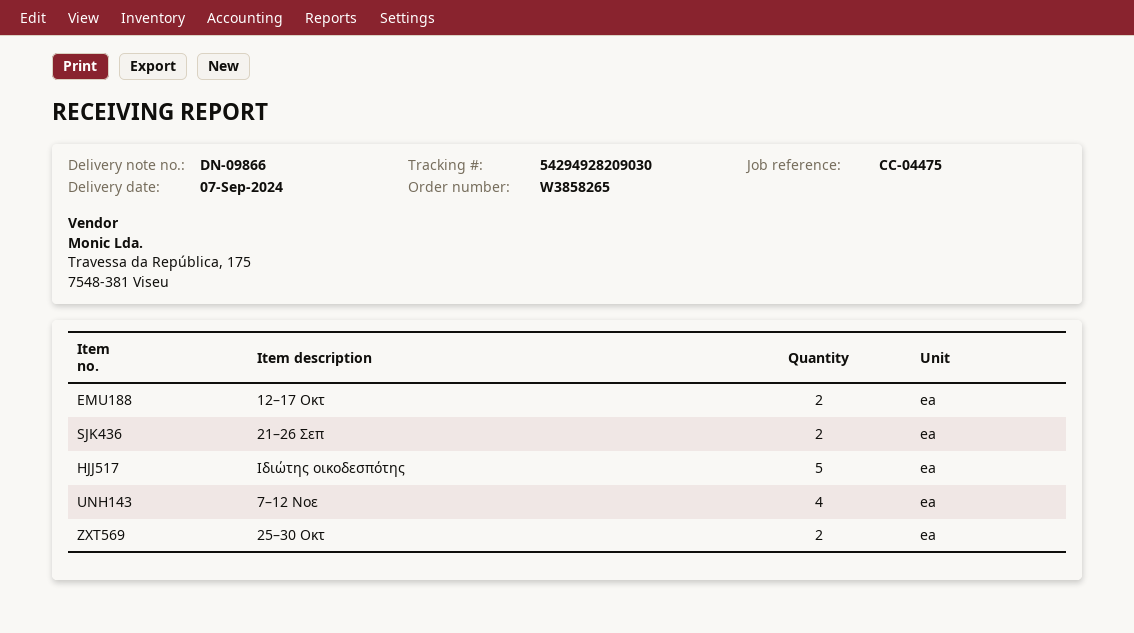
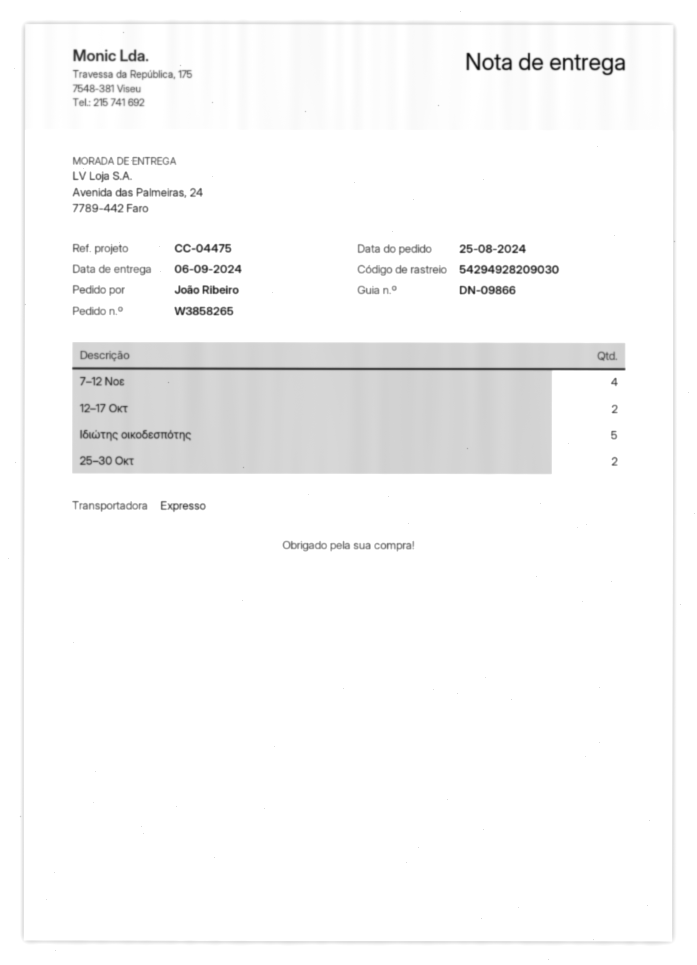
delivery date: 2024-09-07 -> 2024-09-06
21–26 Σεπ: 2 -> none

